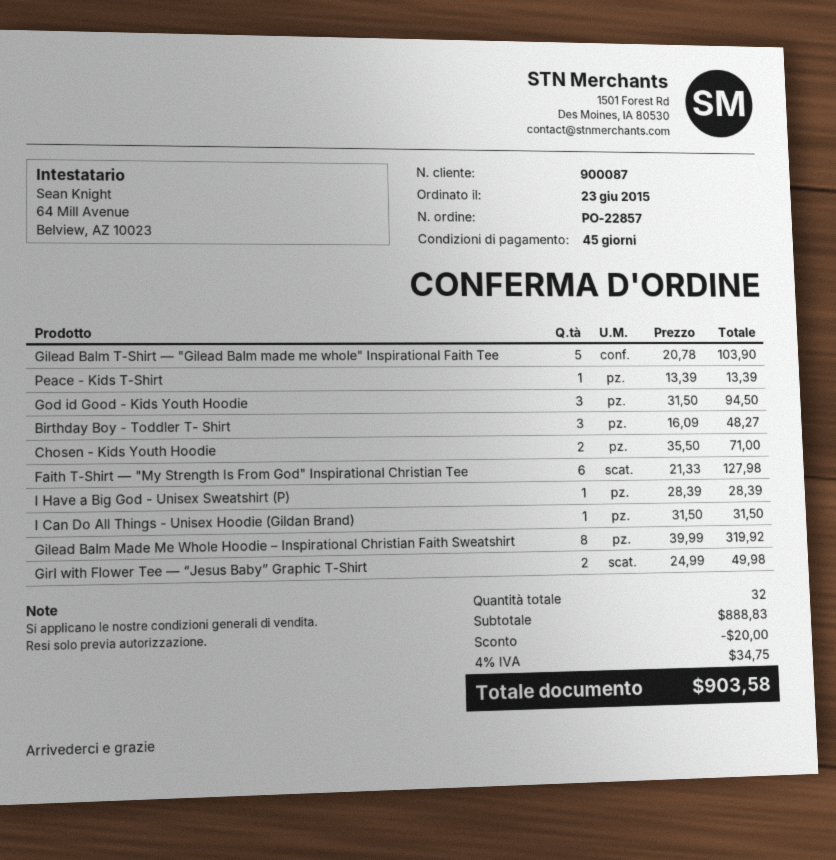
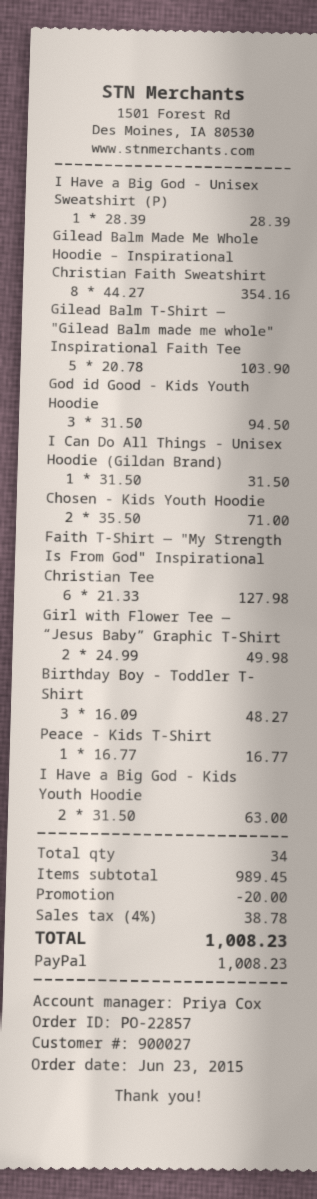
customer number: 900087 -> 900027
Peace - Kids T-Shirt: 1 x 13.39 = 13.39 -> 1 x 16.77 = 16.77
Gilead Balm Made Me Whole Hoodie – Inspirational Christian Faith Sweatshirt: 8 x 39.99 = 319.92 -> 8 x 44.27 = 354.16
I Have a Big God - Kids Youth Hoodie: none -> 2 x 31.50 = 63.00
total quantity: 32 -> 34
subtotal: 888.83 -> 989.45
tax: 4% = 34.75 -> 4% = 38.78
total: 903.58 -> 1008.23

